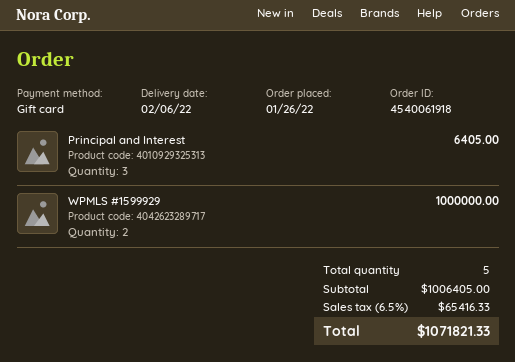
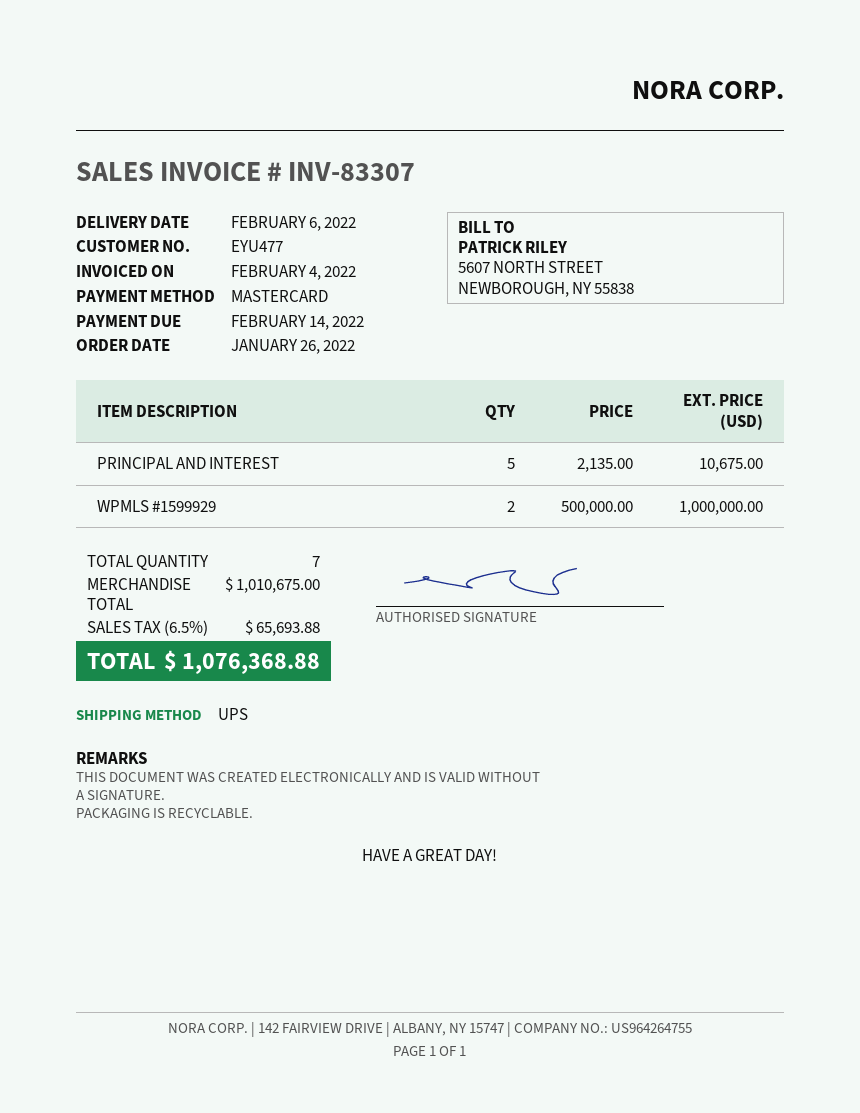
payment method: gift card -> Mastercard
Principal and Interest: 3 for 6405.00 -> 5 for 10675.00
total quantity: 5 -> 7
subtotal: 1006405.00 -> 1010675.00
tax: 6.5% = 65416.33 -> 6.5% = 65693.88
total: 1071821.33 -> 1076368.88

